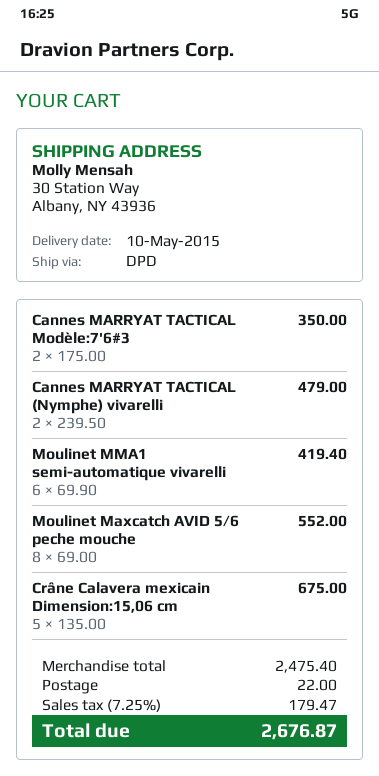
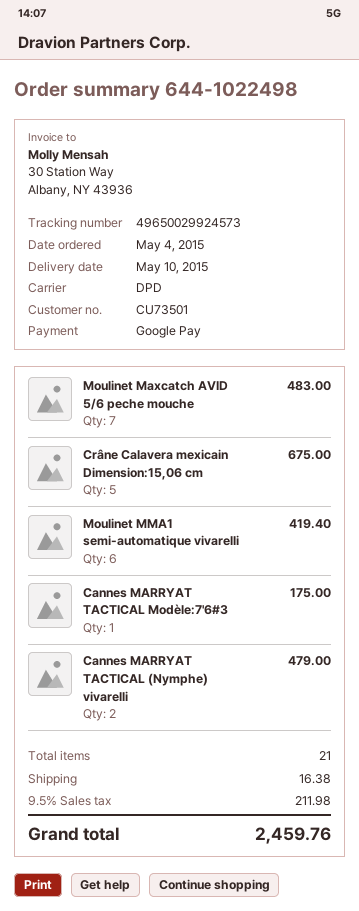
Cannes MARRYAT TACTICAL Modèle:7'6#3: 2 for 350.00 -> 1 for 175.00
Moulinet Maxcatch AVID 5/6 peche mouche: 8 for 552.00 -> 7 for 483.00
shipping: 22.00 -> 16.38
tax: 7.25% = 179.47 -> 9.5% = 211.98
total: 2676.87 -> 2459.76

